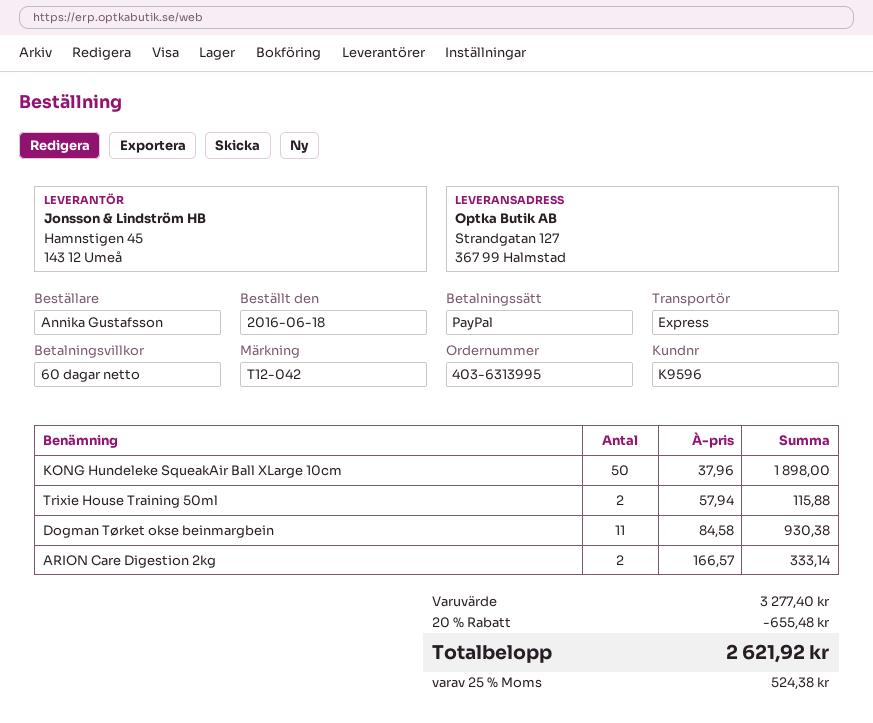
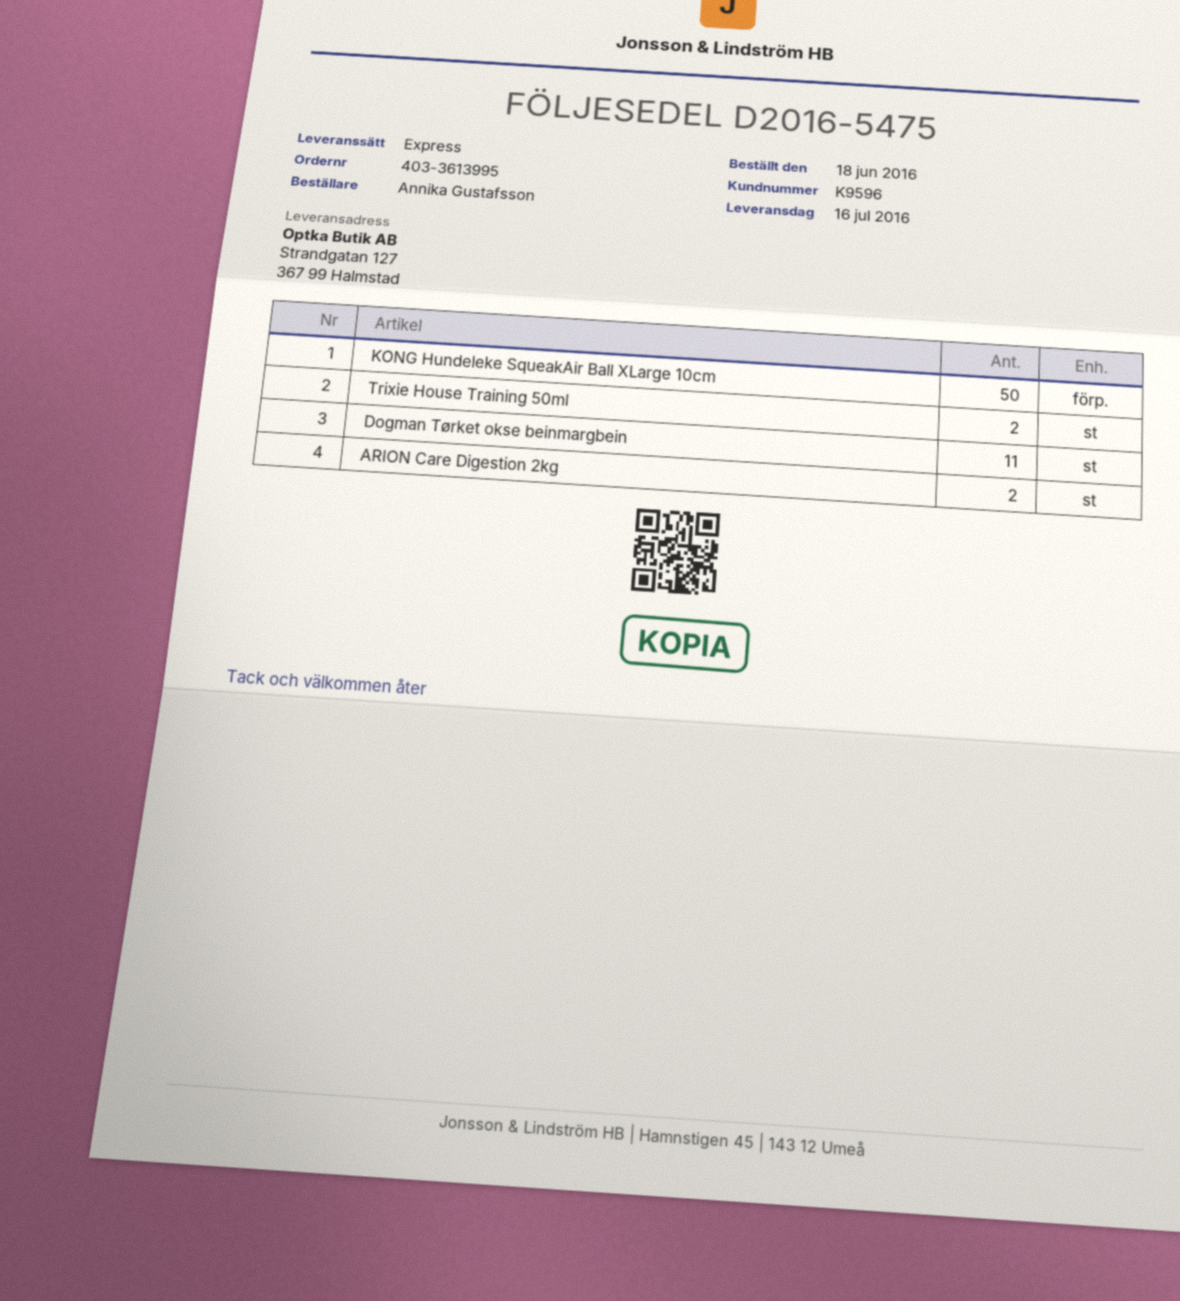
order number: 403-6313995 -> 403-3613995

